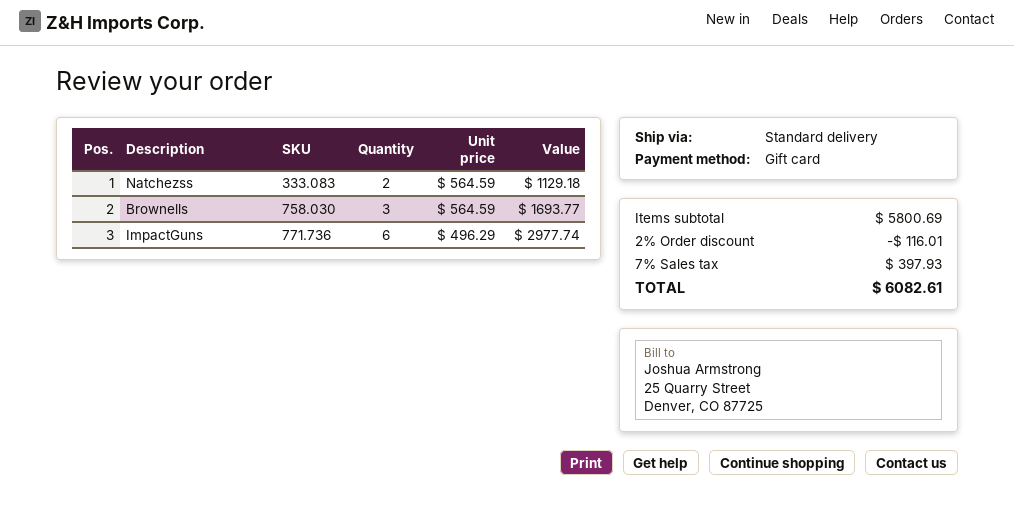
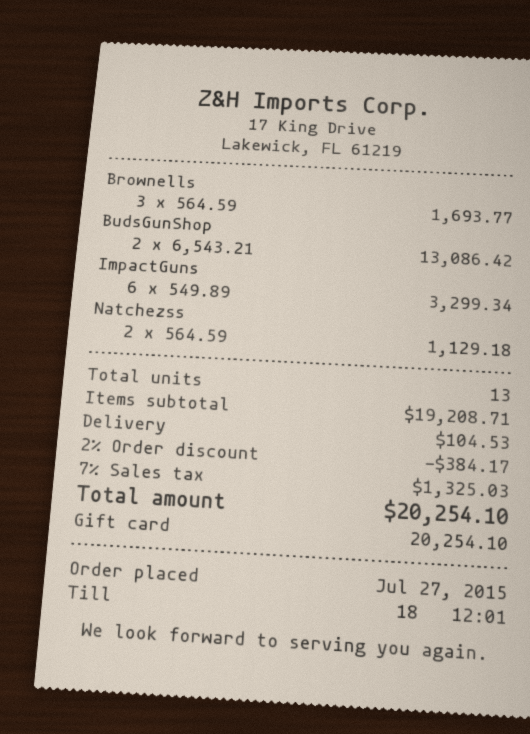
ImpactGuns: 6 x 496.29 = 2977.74 -> 6 x 549.89 = 3299.34
BudsGunShop: none -> 2 x 6543.21 = 13086.42
subtotal: 5800.69 -> 19208.71
discount: 2% = 116.01 -> 2% = 384.17
shipping: none -> 104.53
tax: 7% = 397.93 -> 7% = 1325.03
total: 6082.61 -> 20254.10

